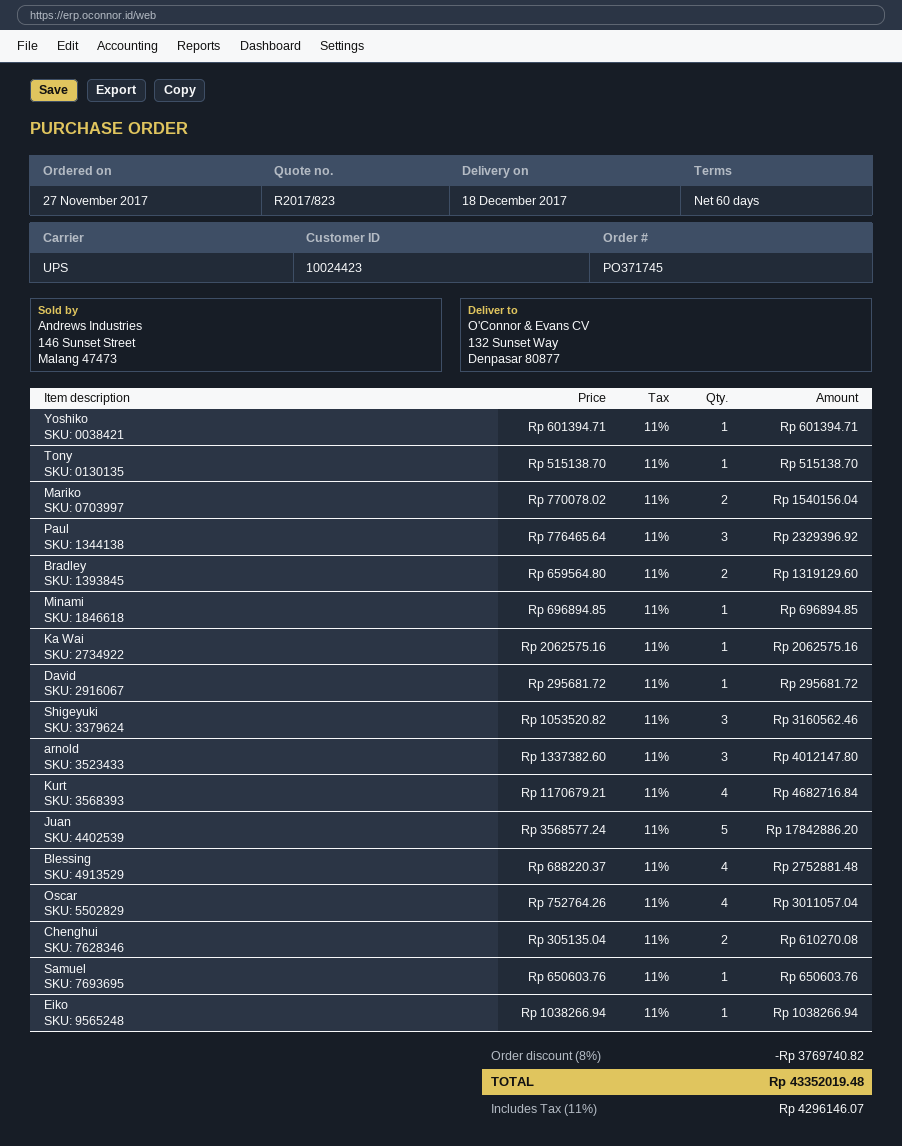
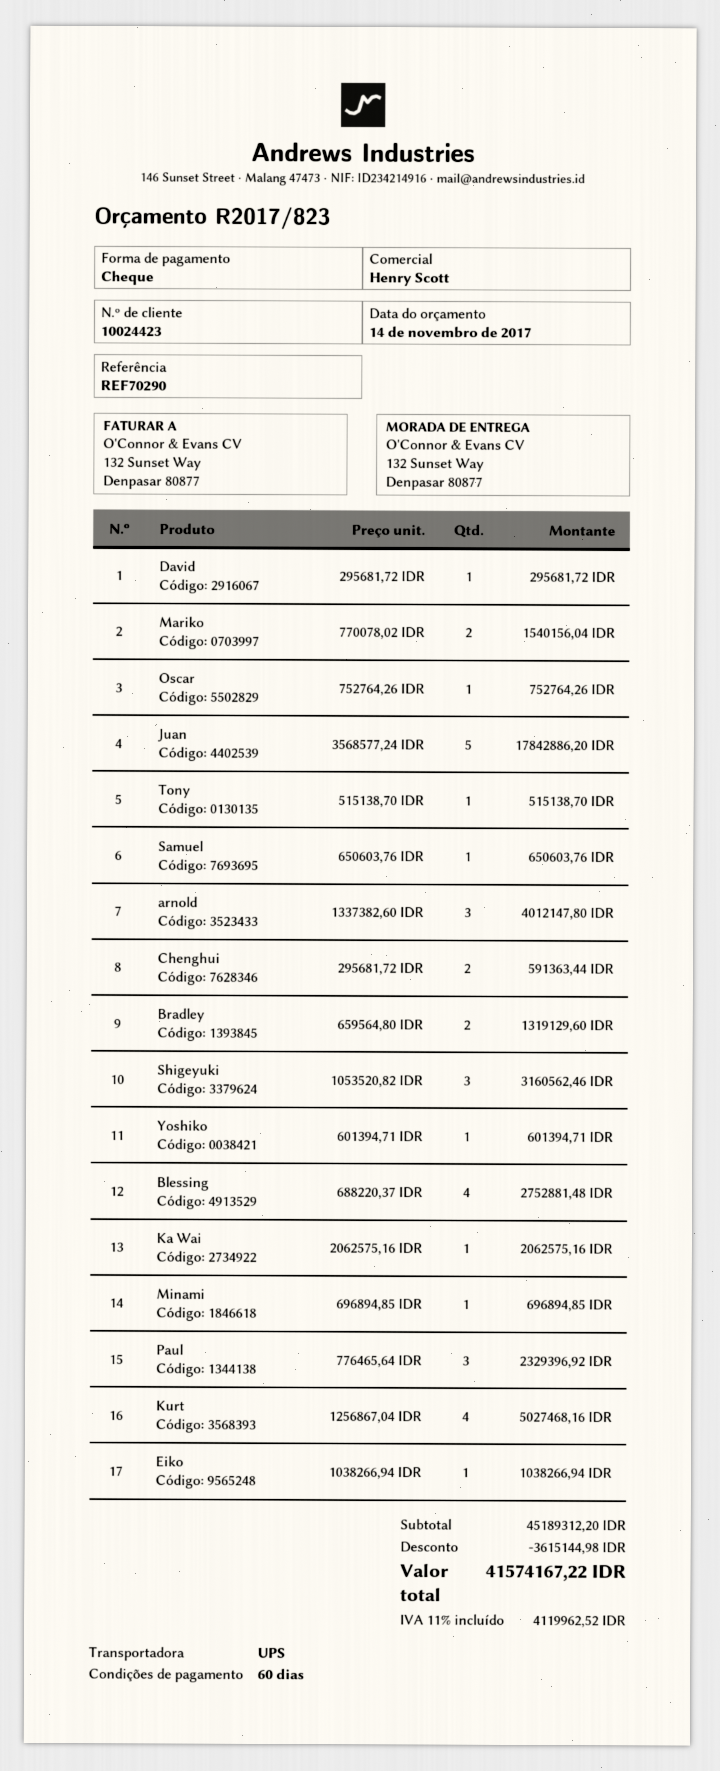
Kurt: 4 x 1170679.21 = 4682716.84 -> 4 x 1256867.04 = 5027468.16
Oscar: 4 x 752764.26 = 3011057.04 -> 1 x 752764.26 = 752764.26
Chenghui: 2 x 305135.04 = 610270.08 -> 2 x 295681.72 = 591363.44
discount: 3769740.82 -> 3615144.98
tax: 11% = 4296146.07 -> 11% = 4119962.52
total: 43352019.48 -> 41574167.22

